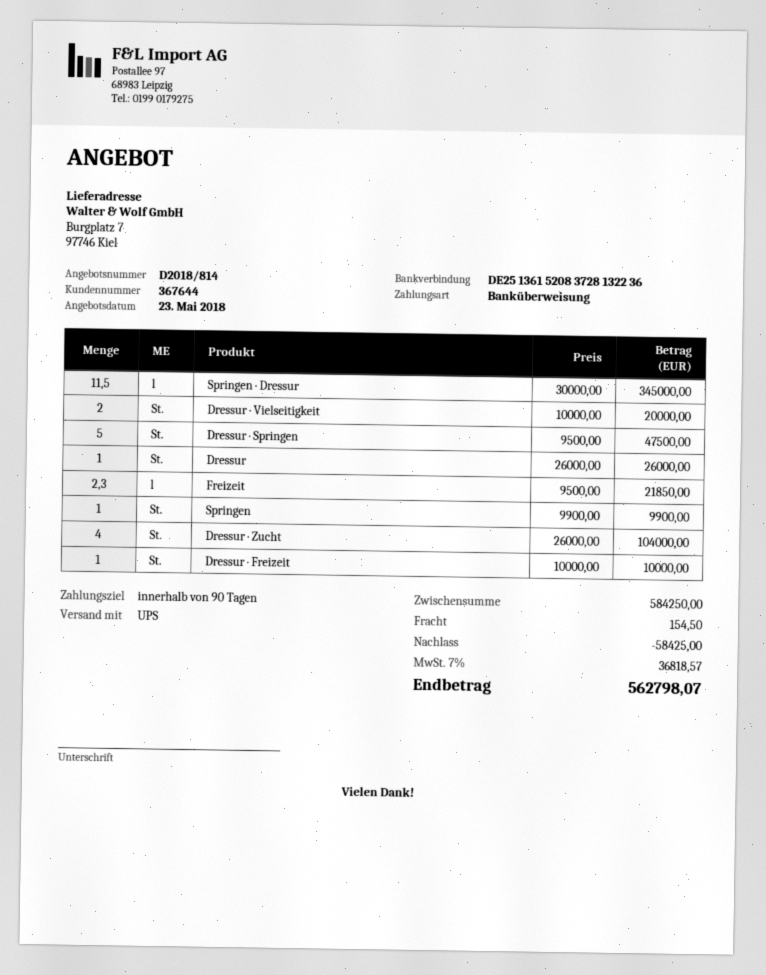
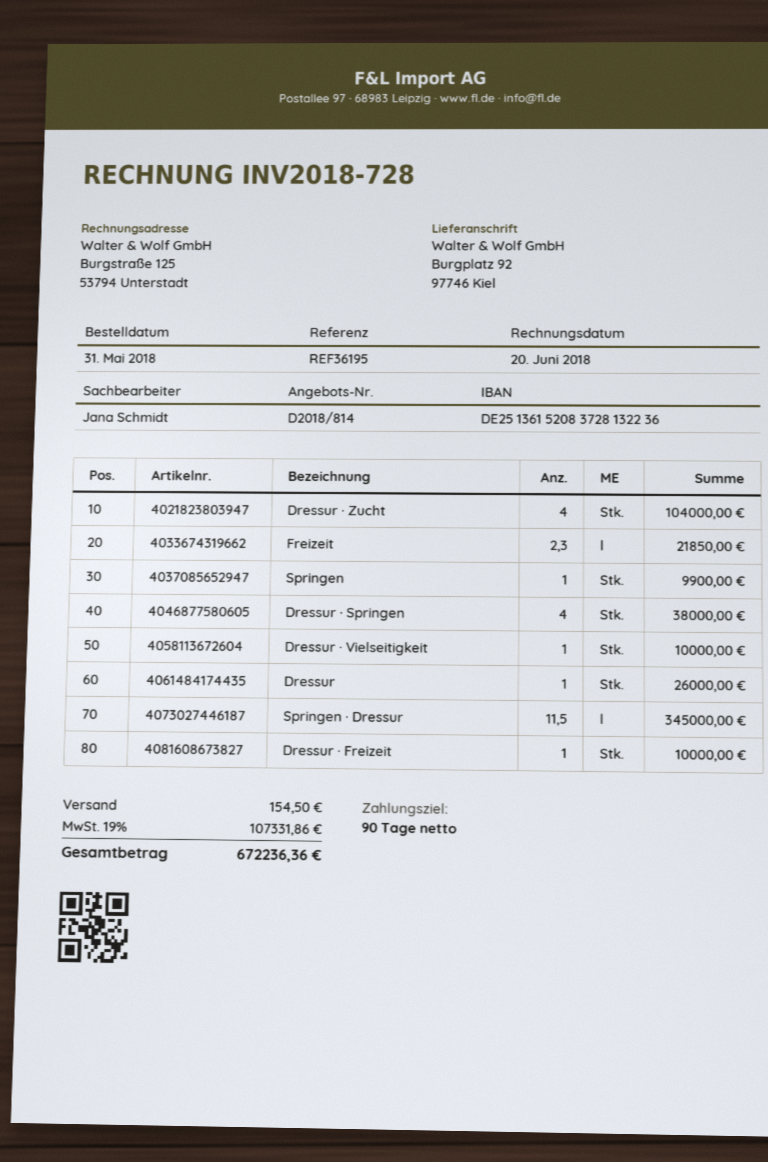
ship to: Burgplatz 7, 97746 Kiel -> Burgplatz 92, 97746 Kiel
Dressur · Vielseitigkeit: 2 for 20000.00 -> 1 for 10000.00
Dressur · Springen: 5 for 47500.00 -> 4 for 38000.00
discount: 58425.00 -> none
tax: 7% = 36818.57 -> 19% = 107331.86
total: 562798.07 -> 672236.36

